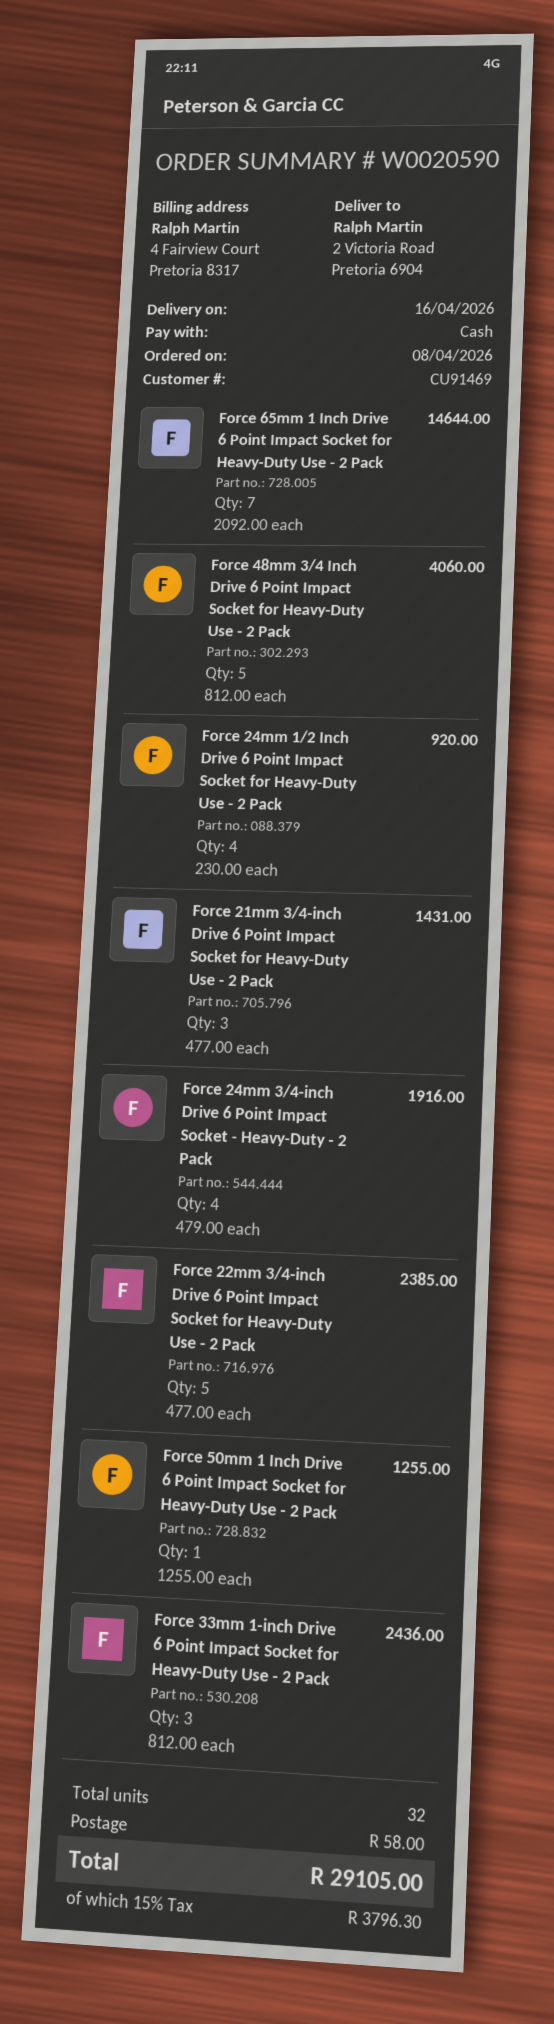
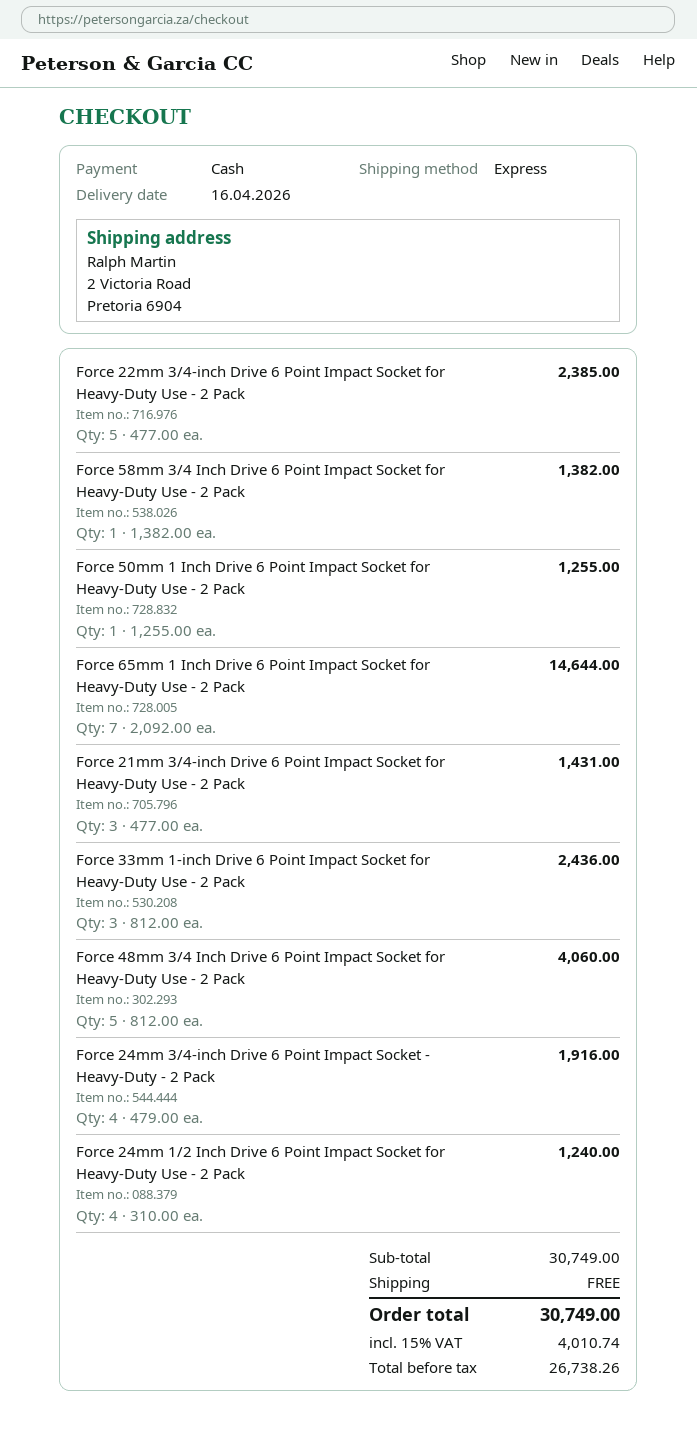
Force 24mm 1/2 Inch Drive 6 Point Impact Socket for Heavy-Duty Use - 2 Pack: 4 x 230.00 = 920.00 -> 4 x 310.00 = 1240.00
Force 58mm 3/4 Inch Drive 6 Point Impact Socket for Heavy-Duty Use - 2 Pack: none -> 1 x 1382.00 = 1382.00
shipping: 58.00 -> 0.00
tax: 15% = 3796.30 -> 15% = 4010.74
total: 29105.00 -> 30749.00

